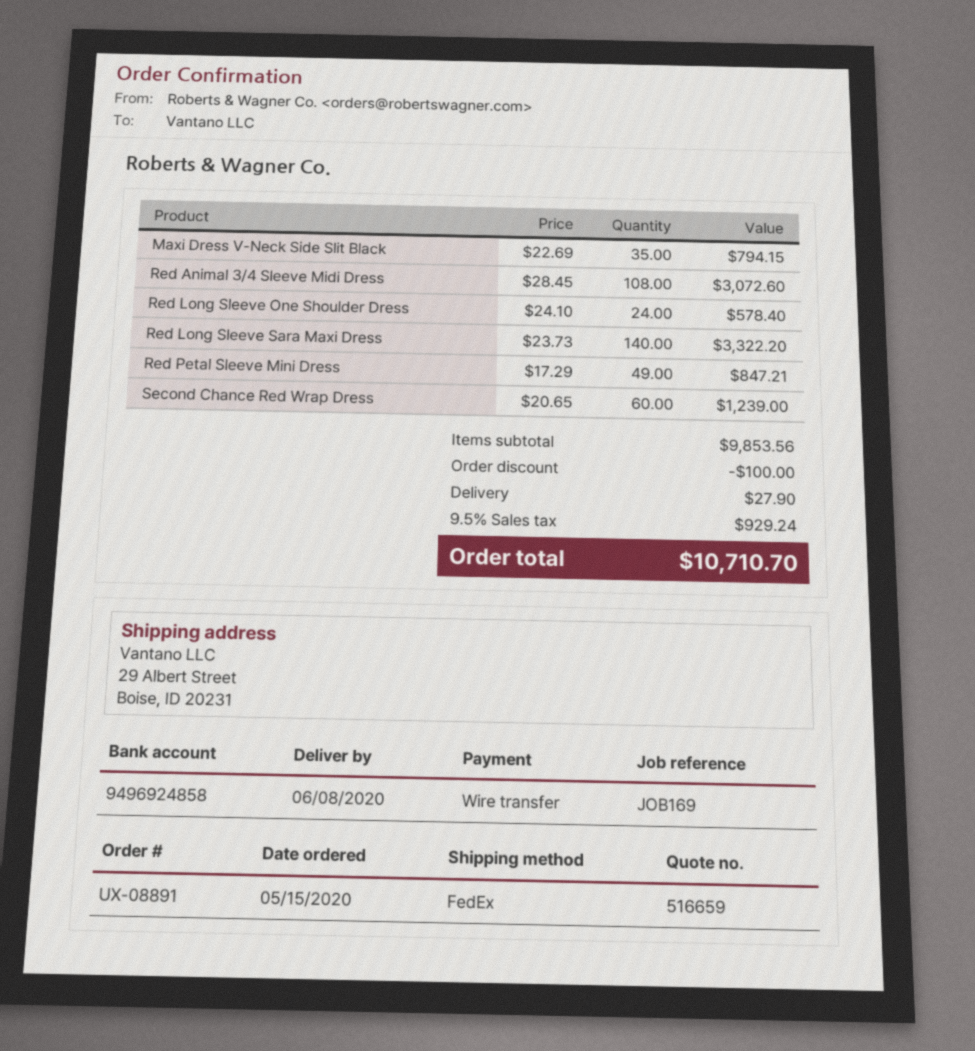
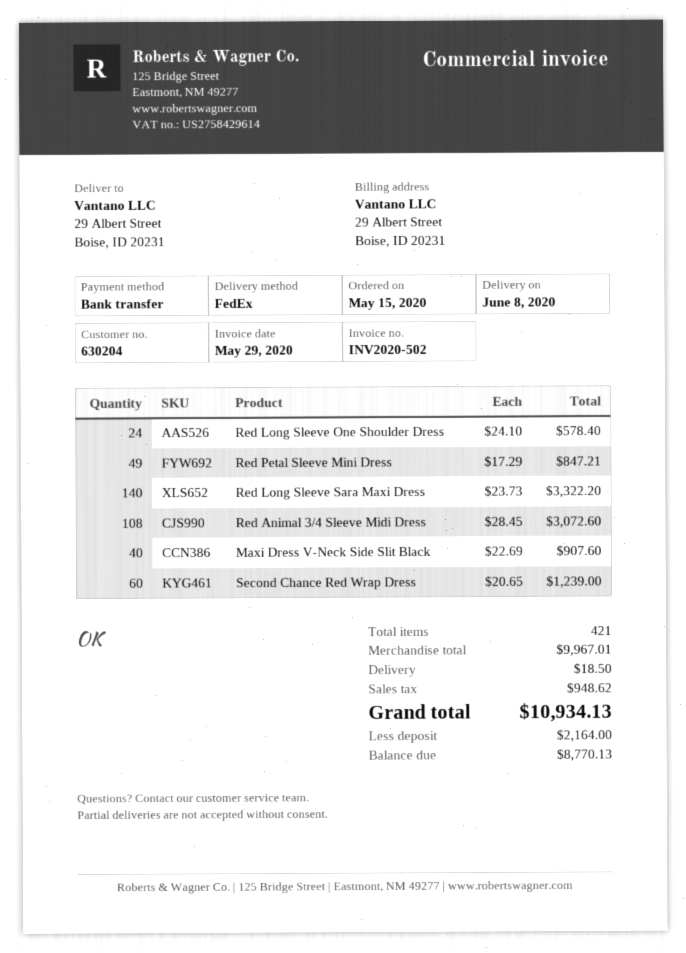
Maxi Dress V-Neck Side Slit Black: 35 x 22.69 = 794.15 -> 40 x 22.69 = 907.60
subtotal: 9853.56 -> 9967.01
discount: 100.00 -> none
shipping: 27.90 -> 18.50
tax: 929.24 -> 948.62
total: 10710.70 -> 10934.13

